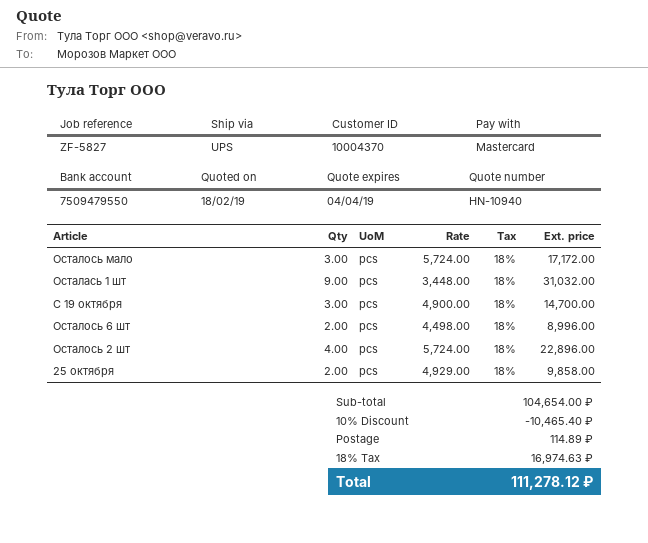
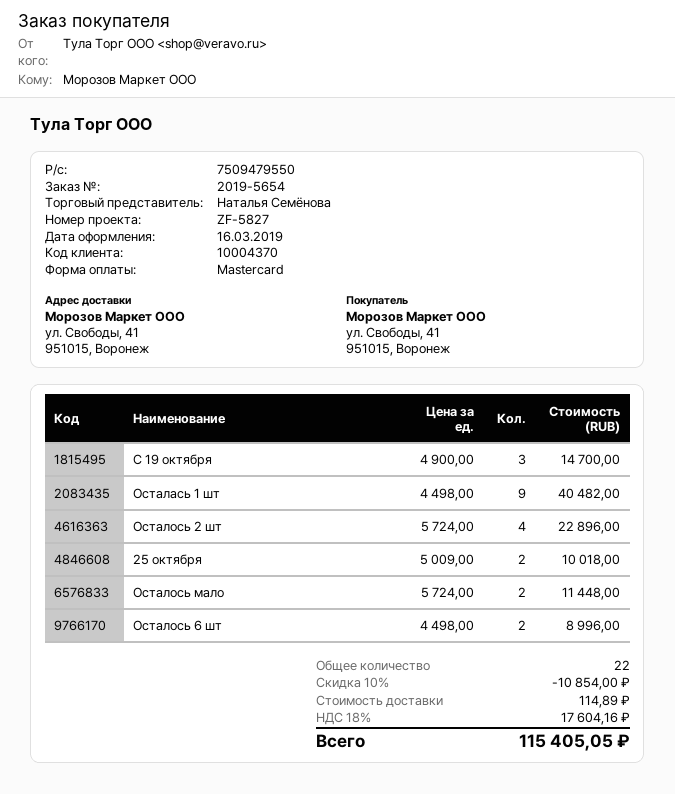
Осталось мало: 3 x 5724.00 = 17172.00 -> 2 x 5724.00 = 11448.00
Осталась 1 шт: 9 x 3448.00 = 31032.00 -> 9 x 4498.00 = 40482.00
25 октября: 2 x 4929.00 = 9858.00 -> 2 x 5009.00 = 10018.00
discount: 10% = 10465.40 -> 10% = 10854.00
tax: 18% = 16974.63 -> 18% = 17604.16
total: 111278.12 -> 115405.05

